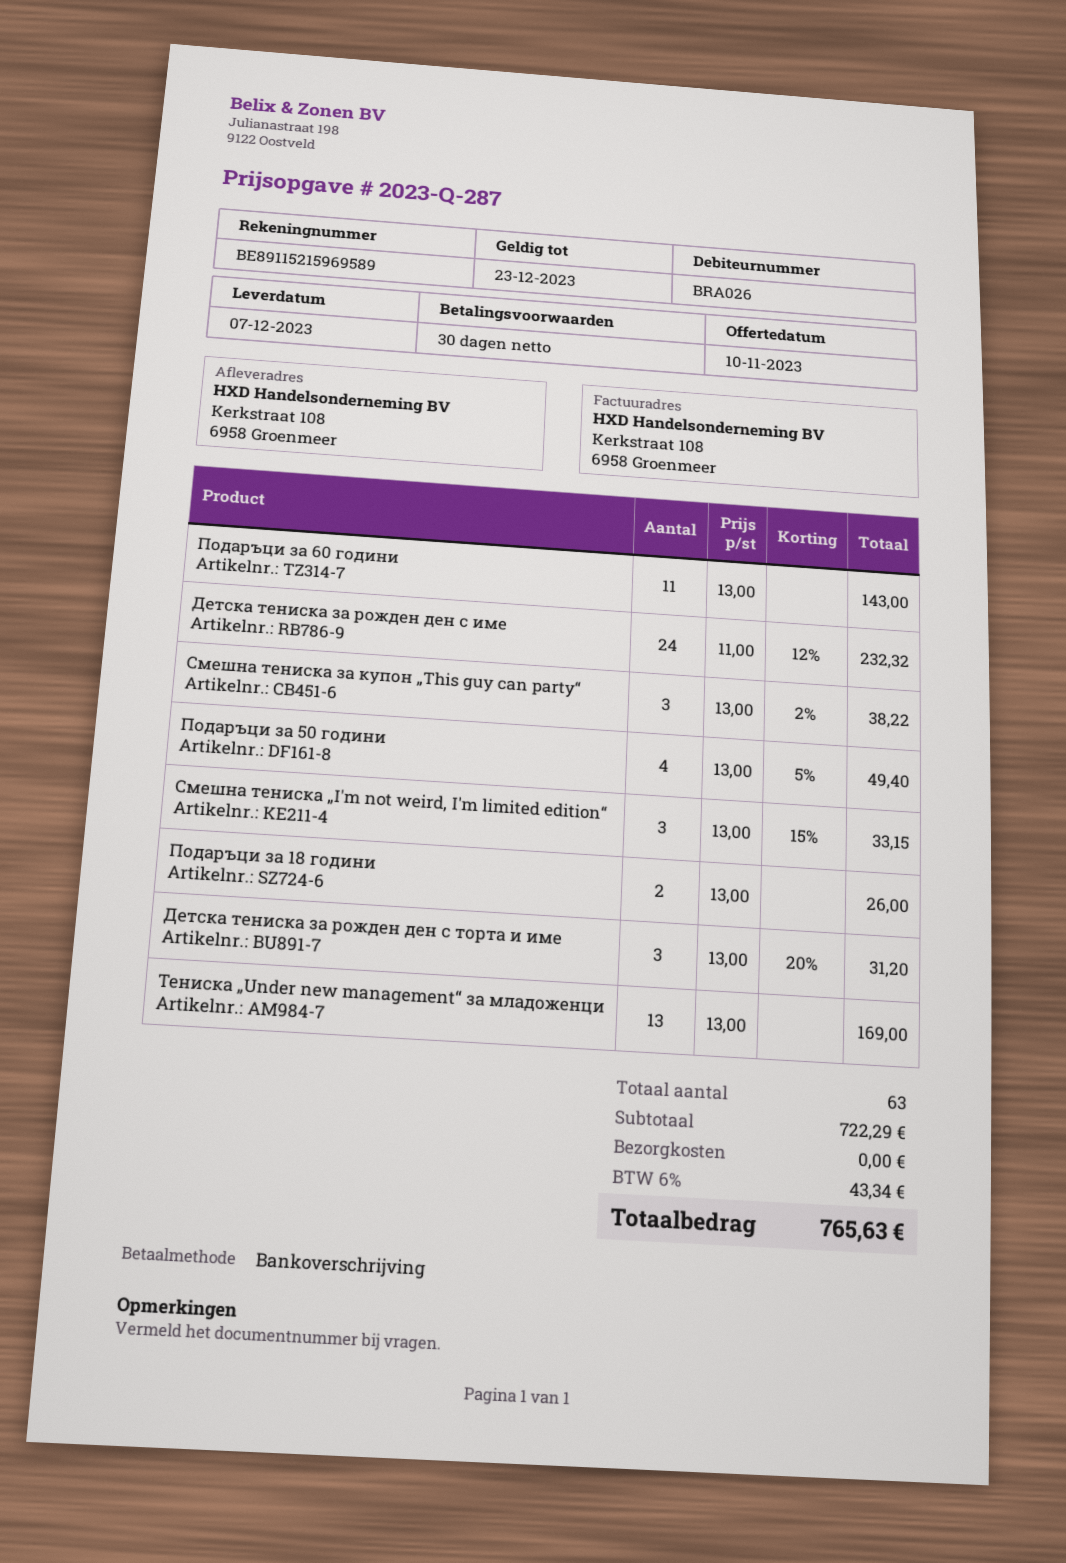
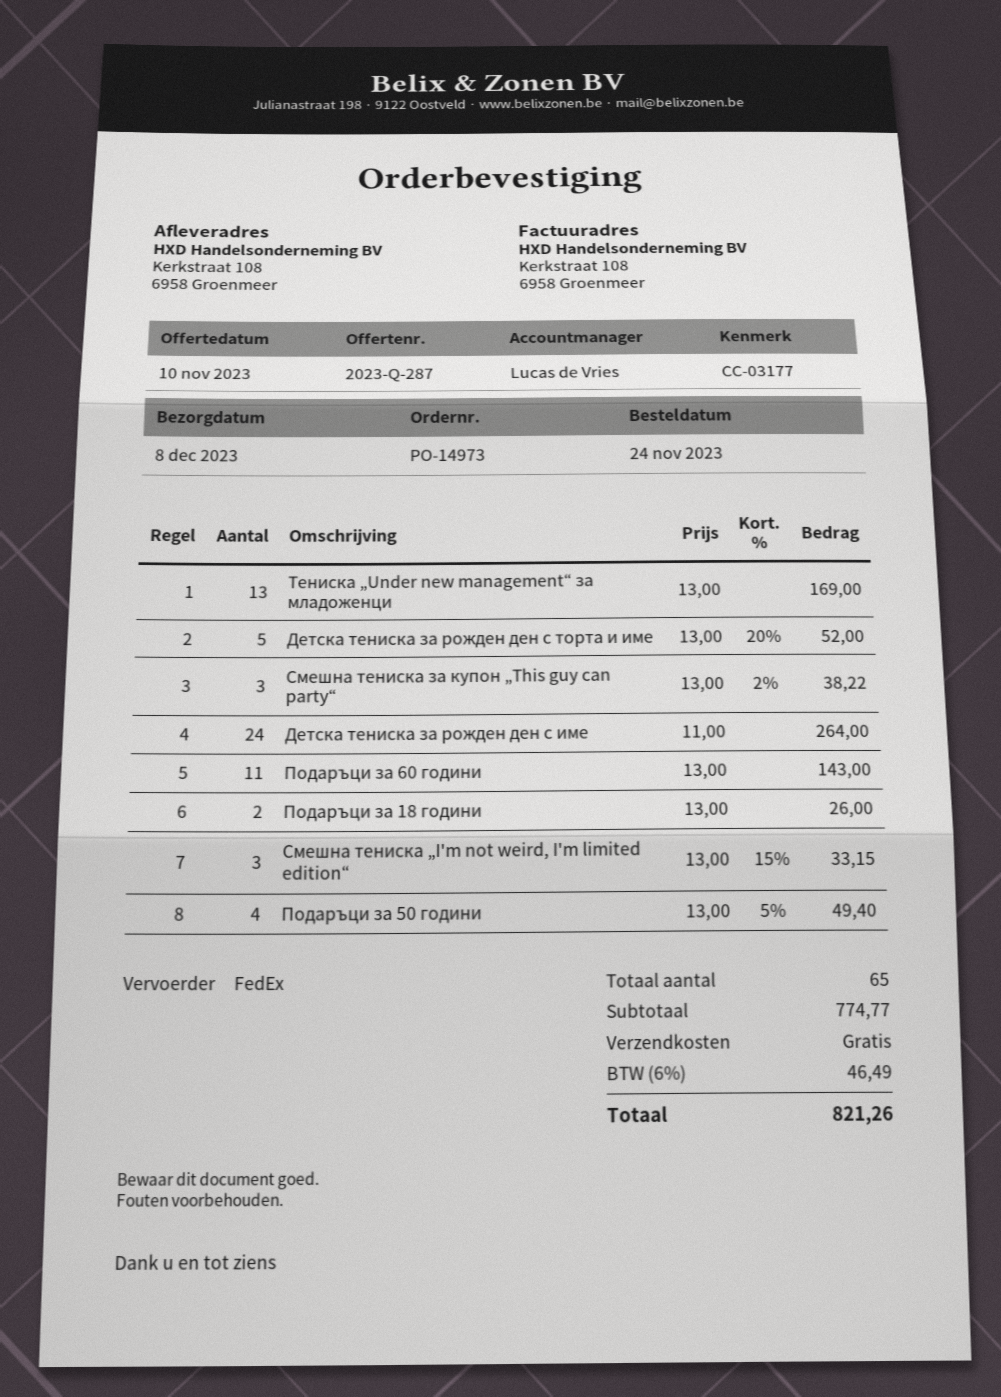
delivery date: 2023-12-07 -> 2023-12-08
Детска тениска за рожден ден с име: 24 x 11.00 - 12% = 232.32 -> 24 x 11.00 = 264.00
Детска тениска за рожден ден с торта и име: 3 x 13.00 - 20% = 31.20 -> 5 x 13.00 - 20% = 52.00
total quantity: 63 -> 65
subtotal: 722.29 -> 774.77
tax: 6% = 43.34 -> 6% = 46.49
total: 765.63 -> 821.26

